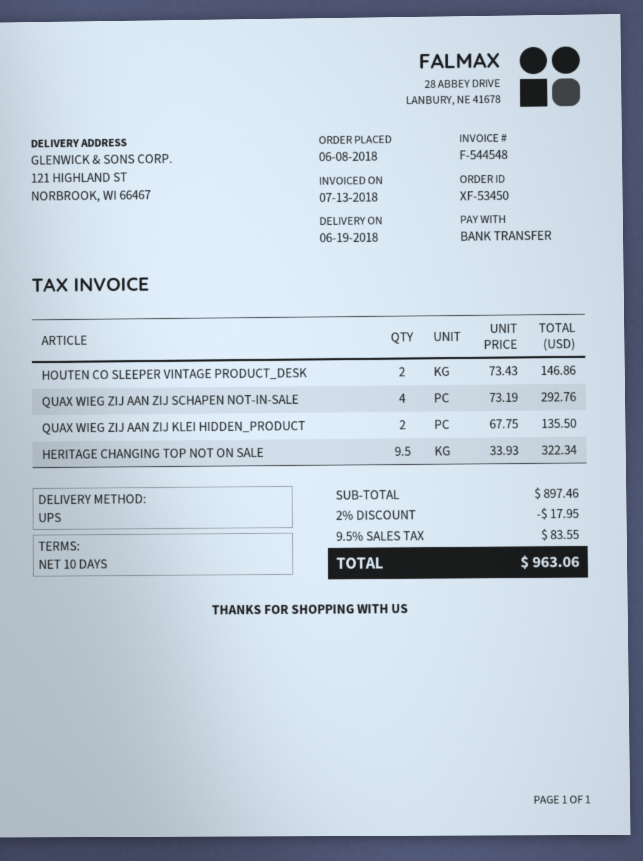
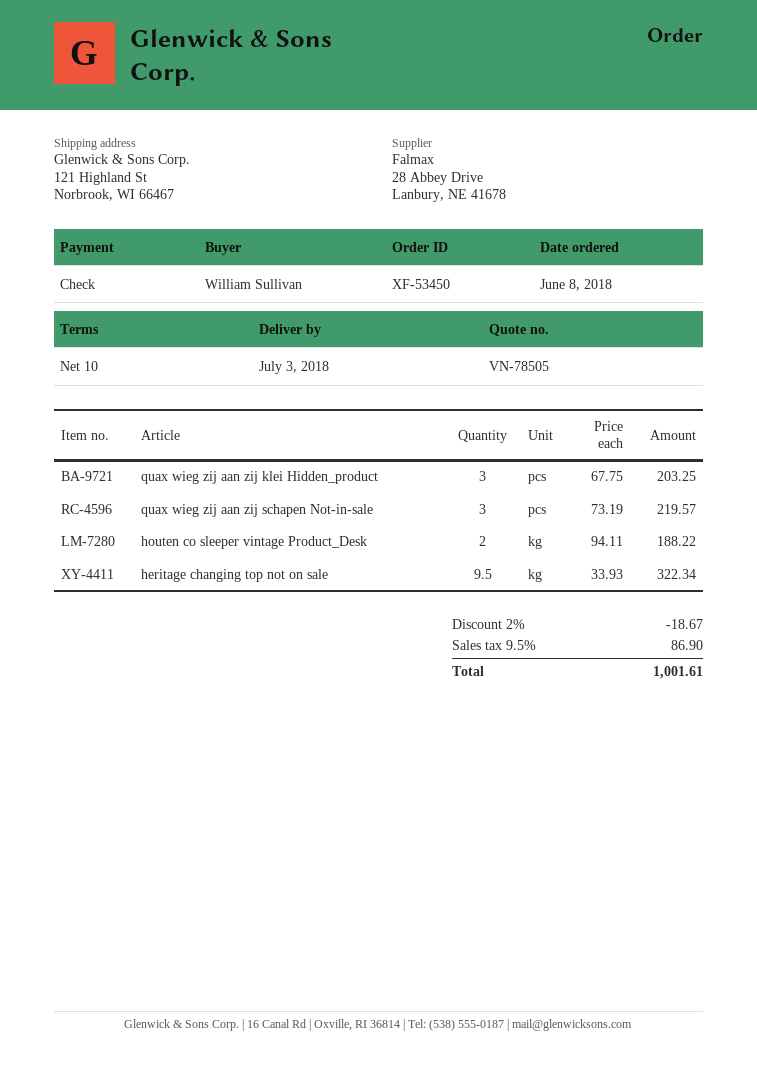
delivery date: 2018-06-19 -> 2018-07-03
payment method: bank transfer -> cheque
HOUTEN CO SLEEPER VINTAGE PRODUCT_DESK: 2 x 73.43 = 146.86 -> 2 x 94.11 = 188.22
QUAX WIEG ZIJ AAN ZIJ SCHAPEN NOT-IN-SALE: 4 x 73.19 = 292.76 -> 3 x 73.19 = 219.57
QUAX WIEG ZIJ AAN ZIJ KLEI HIDDEN_PRODUCT: 2 x 67.75 = 135.50 -> 3 x 67.75 = 203.25
discount: 2% = 17.95 -> 2% = 18.67
tax: 9.5% = 83.55 -> 9.5% = 86.90
total: 963.06 -> 1001.61

